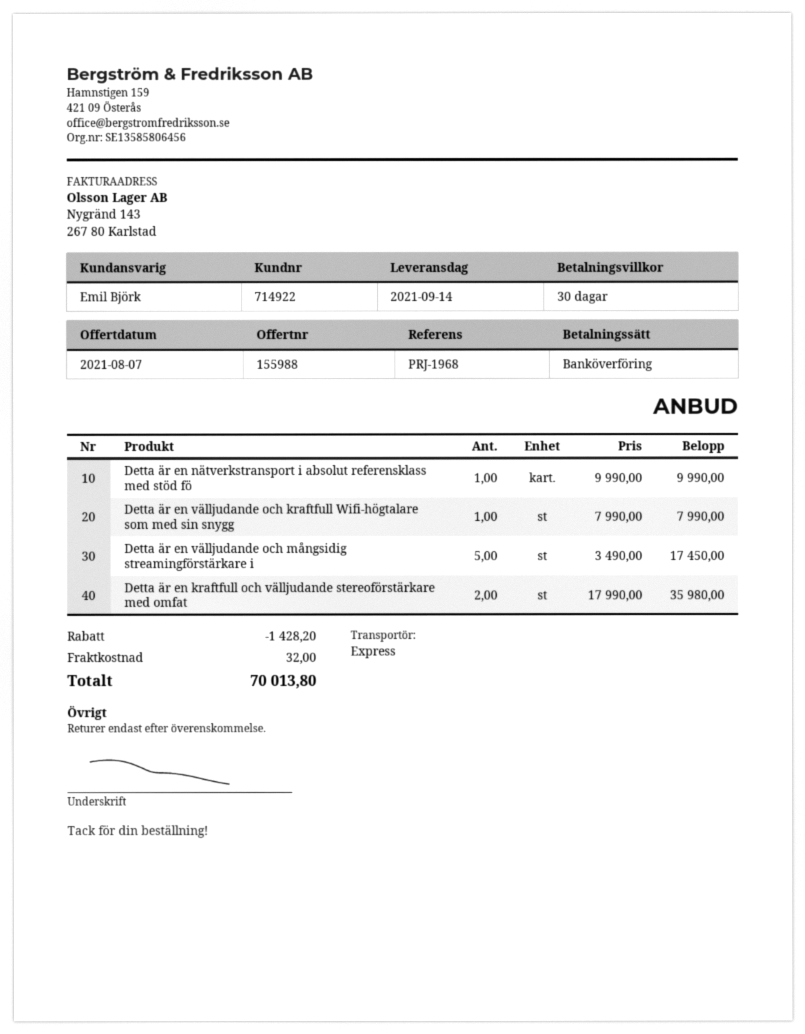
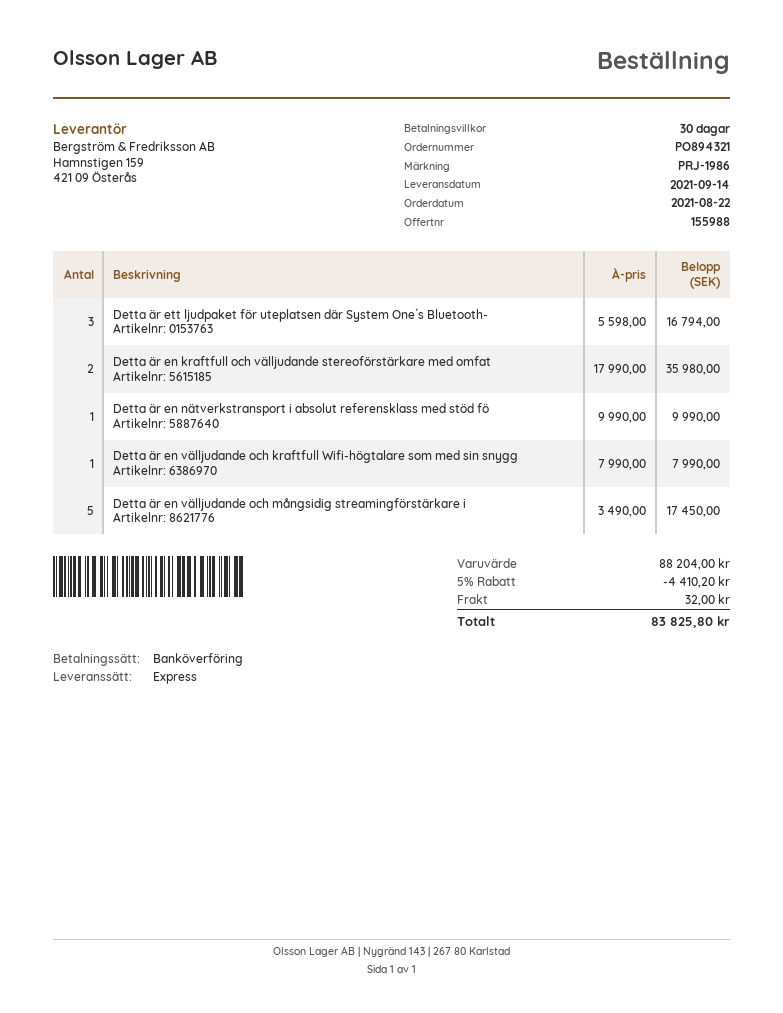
reference: PRJ-1968 -> PRJ-1986
Detta är ett ljudpaket för uteplatsen där System One´s Bluetooth-: none -> 3 x 5598.00 = 16794.00
discount: 1428.20 -> 4410.20
total: 70013.80 -> 83825.80

